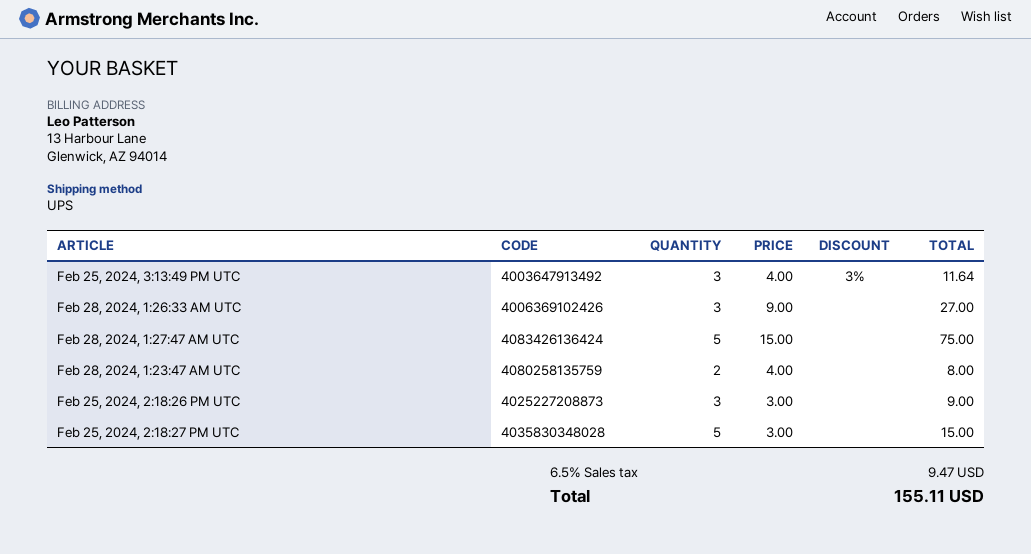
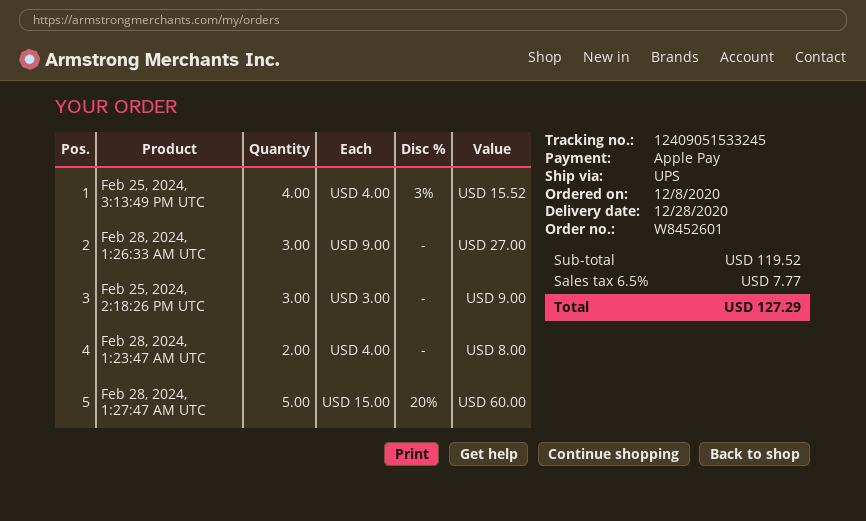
Feb 25, 2024, 3:13:49 PM UTC: 3 x 4.00 - 3% = 11.64 -> 4 x 4.00 - 3% = 15.52
Feb 28, 2024, 1:27:47 AM UTC: 5 x 15.00 = 75.00 -> 5 x 15.00 - 20% = 60.00
Feb 25, 2024, 2:18:27 PM UTC: 5 x 3.00 = 15.00 -> none
tax: 6.5% = 9.47 -> 6.5% = 7.77
total: 155.11 -> 127.29

